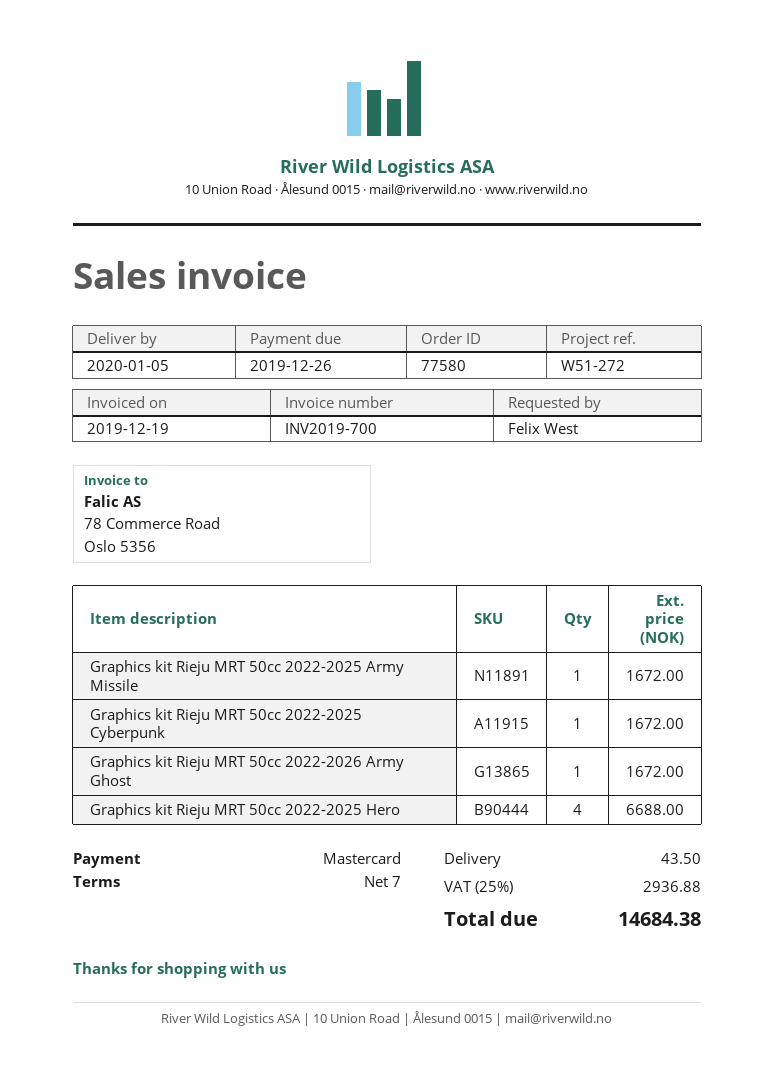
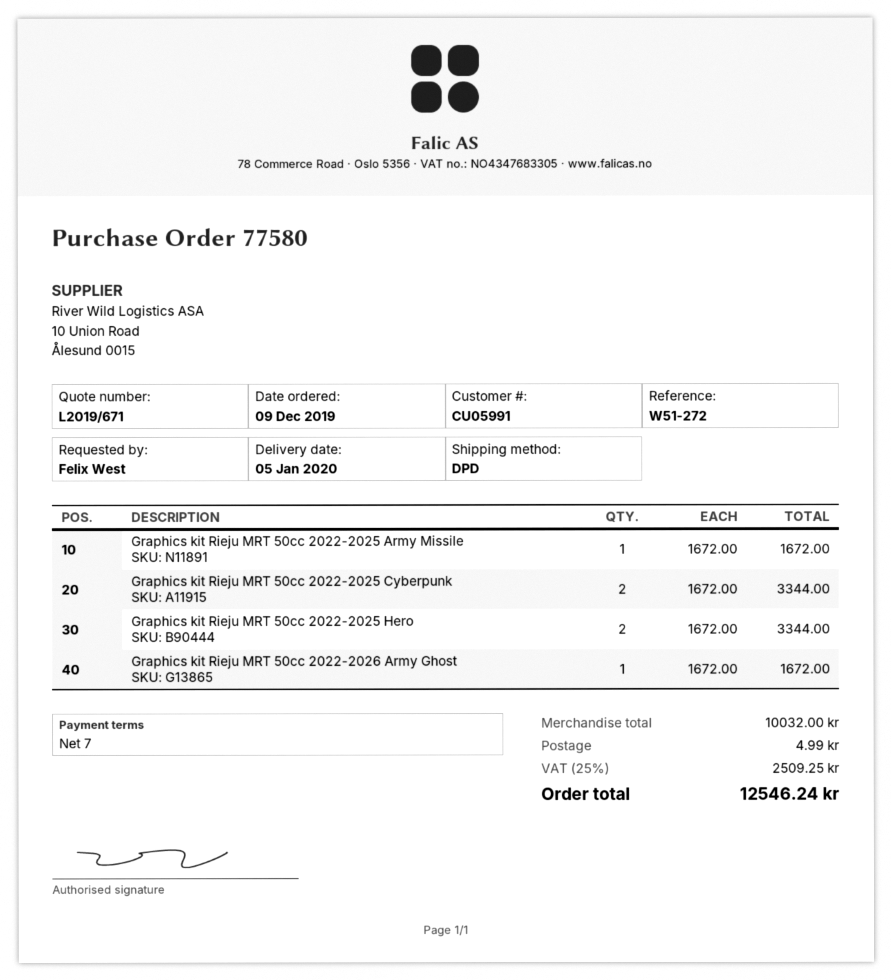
Graphics kit Rieju MRT 50cc 2022-2025 Cyberpunk: 1 for 1672.00 -> 2 for 3344.00
Graphics kit Rieju MRT 50cc 2022-2025 Hero: 4 for 6688.00 -> 2 for 3344.00
shipping: 43.50 -> 4.99
tax: 25% = 2936.88 -> 25% = 2509.25
total: 14684.38 -> 12546.24

